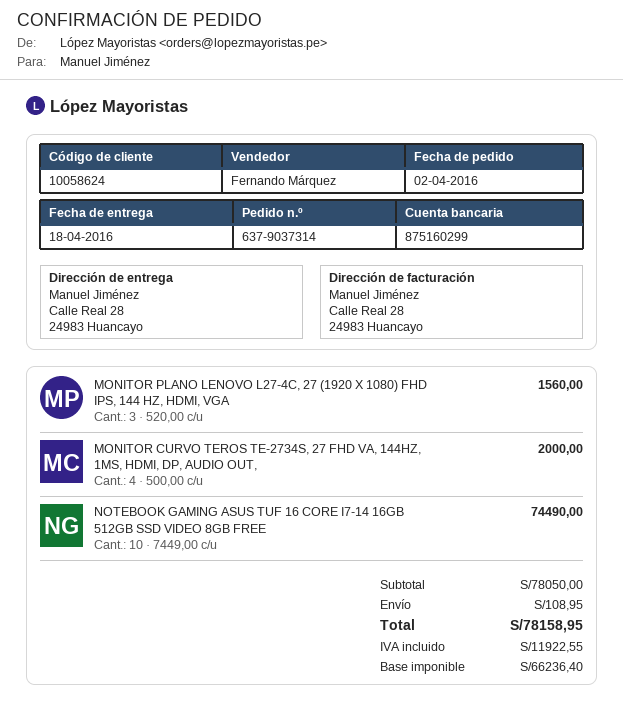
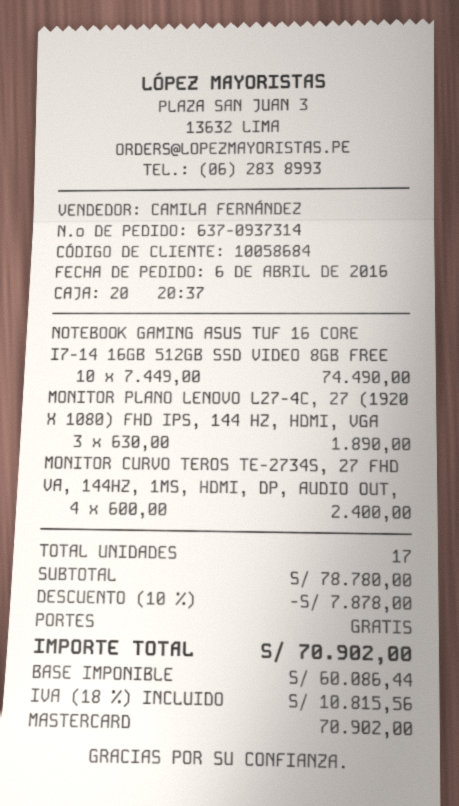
order number: 637-9037314 -> 637-0937314
order date: 2016-04-02 -> 2016-04-06
customer number: 10058624 -> 10058684
sales rep: Fernando Márquez -> CAMILA FERNÁNDEZ
MONITOR PLANO LENOVO L27-4C, 27 (1920 X 1080) FHD IPS, 144 HZ, HDMI, VGA: 3 x 520.00 = 1560.00 -> 3 x 630.00 = 1890.00
MONITOR CURVO TEROS TE-2734S, 27 FHD VA, 144HZ, 1MS, HDMI, DP, AUDIO OUT,: 4 x 500.00 = 2000.00 -> 4 x 600.00 = 2400.00
subtotal: 78050.00 -> 78780.00
discount: none -> 10% = 7878.00
shipping: 108.95 -> 0.00
net: 66236.40 -> 60086.44
tax: 11922.55 -> 10815.56
total: 78158.95 -> 70902.00

